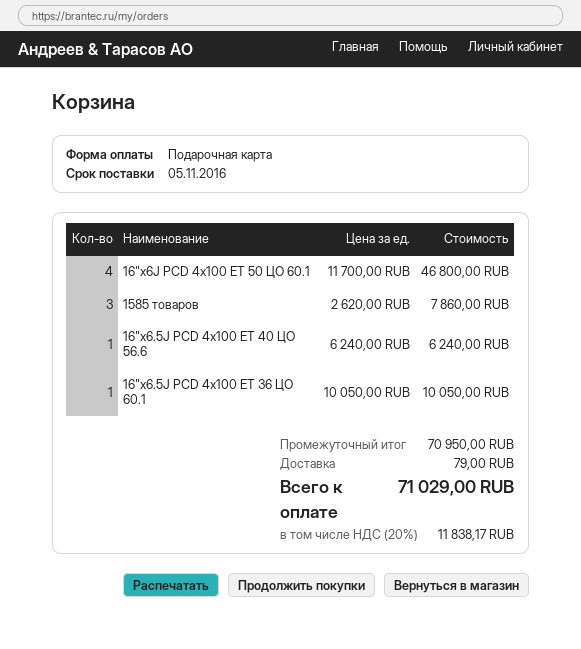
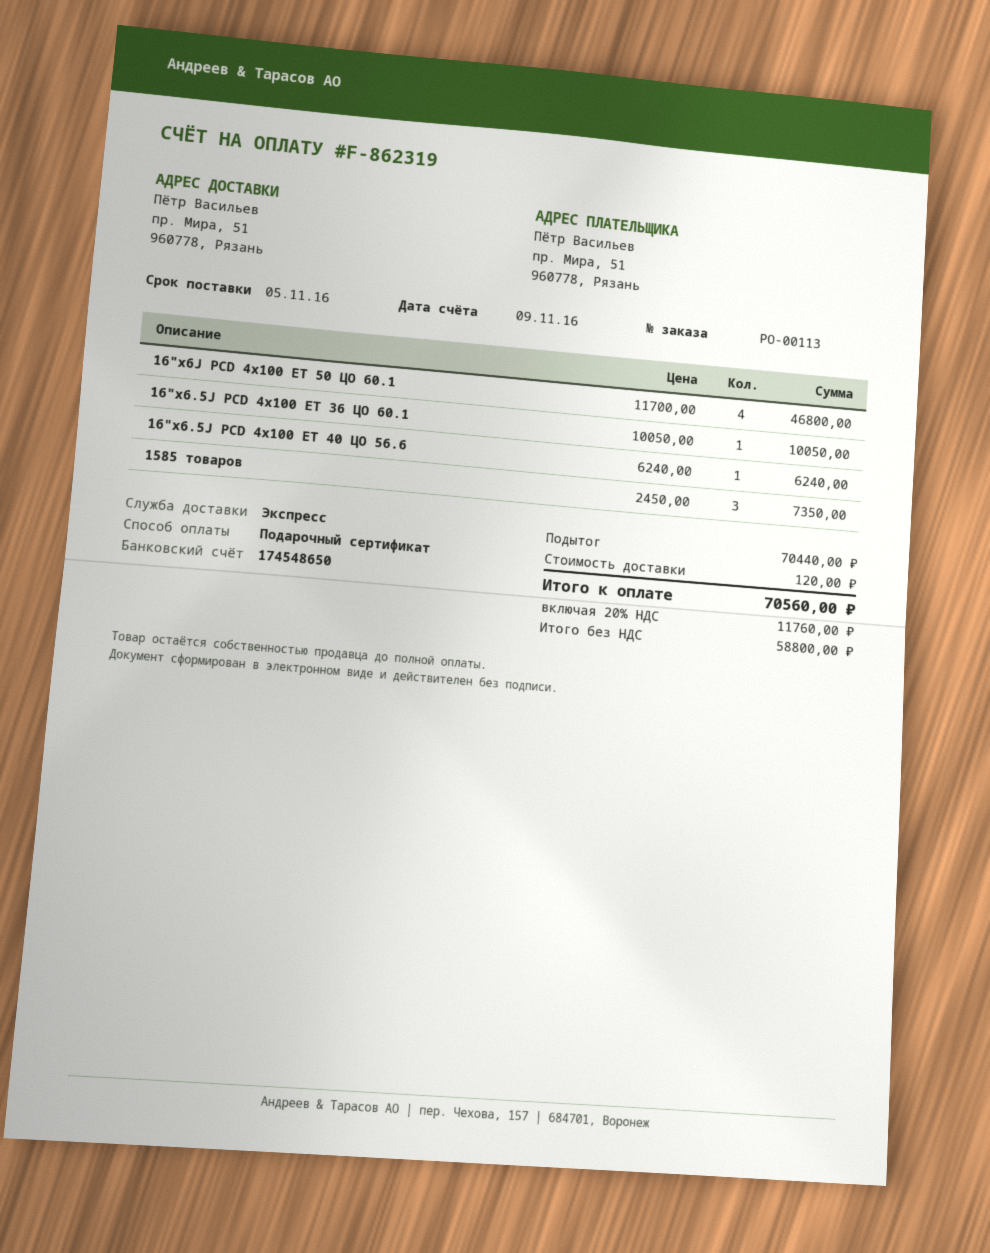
1585 товаров: 3 x 2620.00 = 7860.00 -> 3 x 2450.00 = 7350.00
subtotal: 70950.00 -> 70440.00
shipping: 79.00 -> 120.00
tax: 20% = 11838.17 -> 20% = 11760.00
total: 71029.00 -> 70560.00

